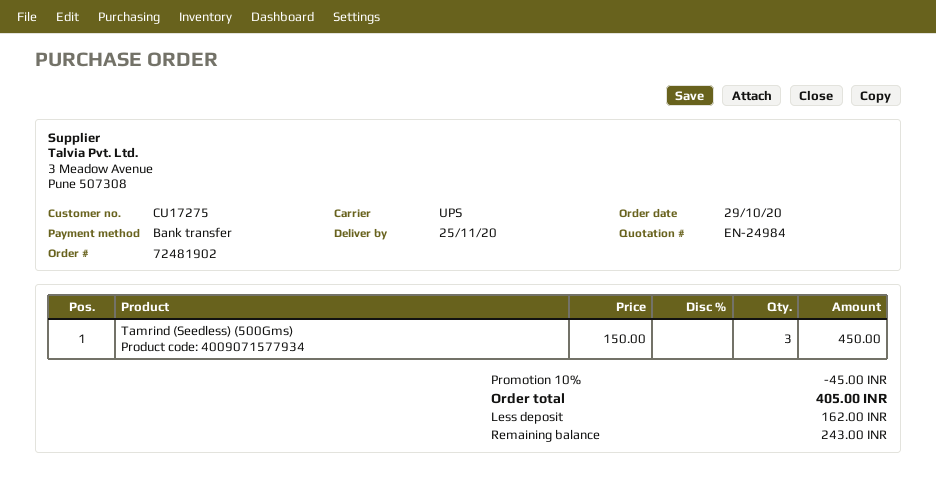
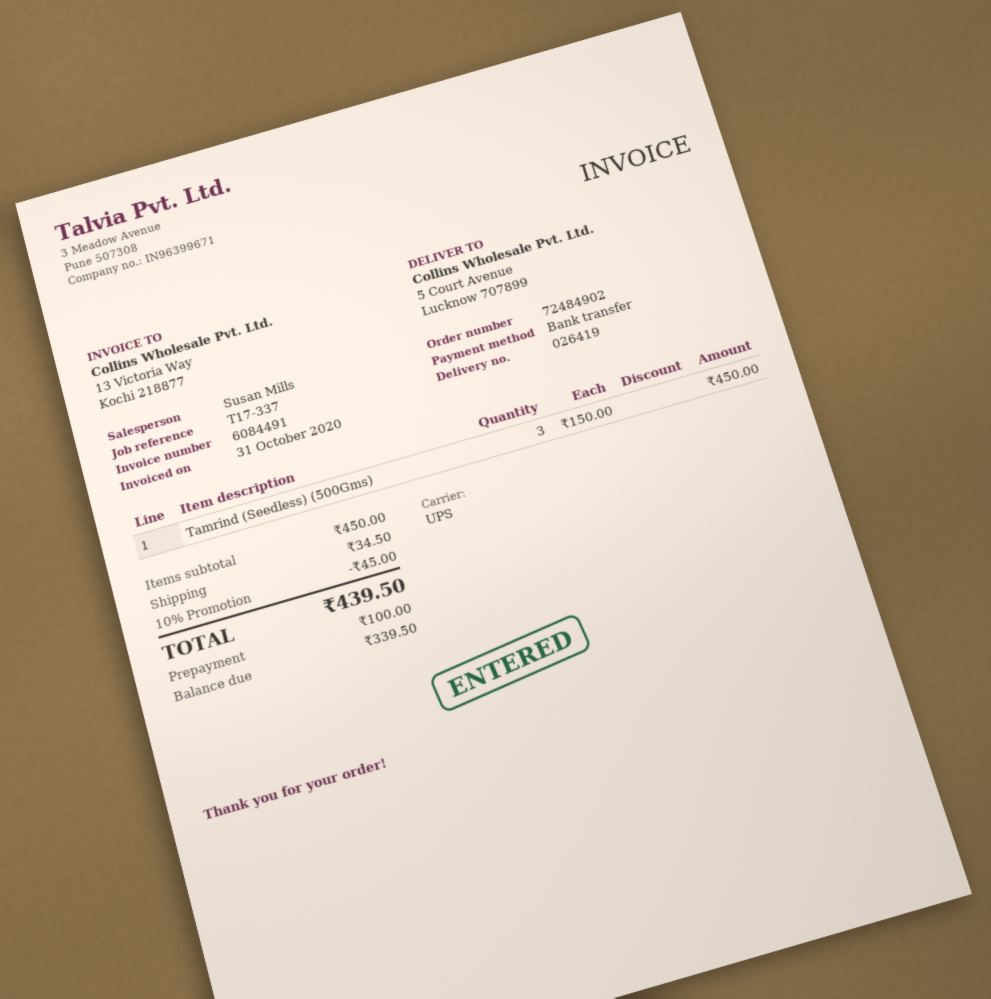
order number: 72481902 -> 72484902
shipping: none -> 34.50
total: 405.00 -> 439.50
deposit: 162.00 -> 100.00
balance: 243.00 -> 339.50

